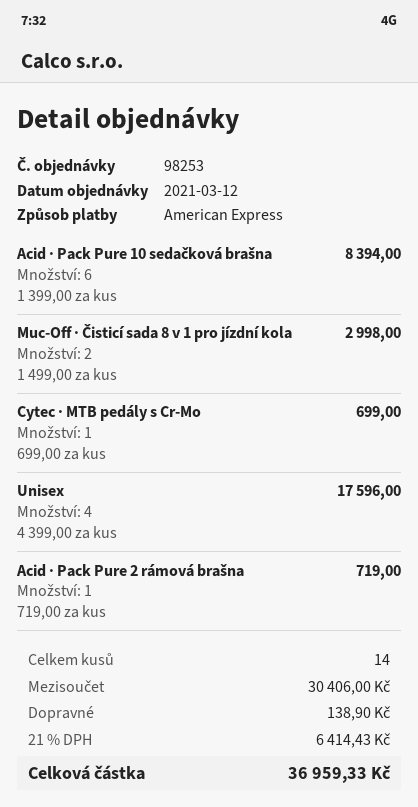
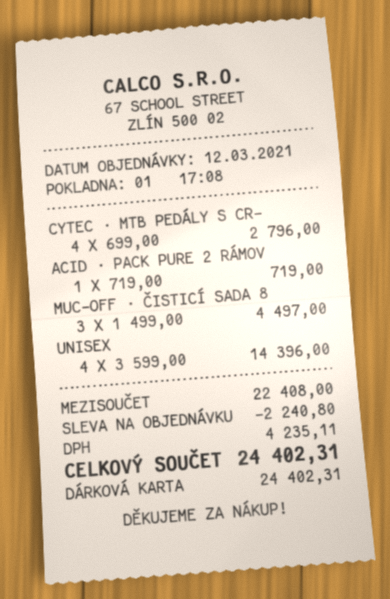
payment method: American Express -> gift card
Acid · Pack Pure 10 sedačková brašna: 6 x 1399.00 = 8394.00 -> none
Muc-Off · Čisticí sada 8 v 1 pro jízdní kola: 2 x 1499.00 = 2998.00 -> 3 x 1499.00 = 4497.00
Cytec · MTB pedály s Cr-Mo: 1 x 699.00 = 699.00 -> 4 x 699.00 = 2796.00
Unisex: 4 x 4399.00 = 17596.00 -> 4 x 3599.00 = 14396.00
subtotal: 30406.00 -> 22408.00
discount: none -> 2240.80
shipping: 138.90 -> none
tax: 6414.43 -> 4235.11
total: 36959.33 -> 24402.31

